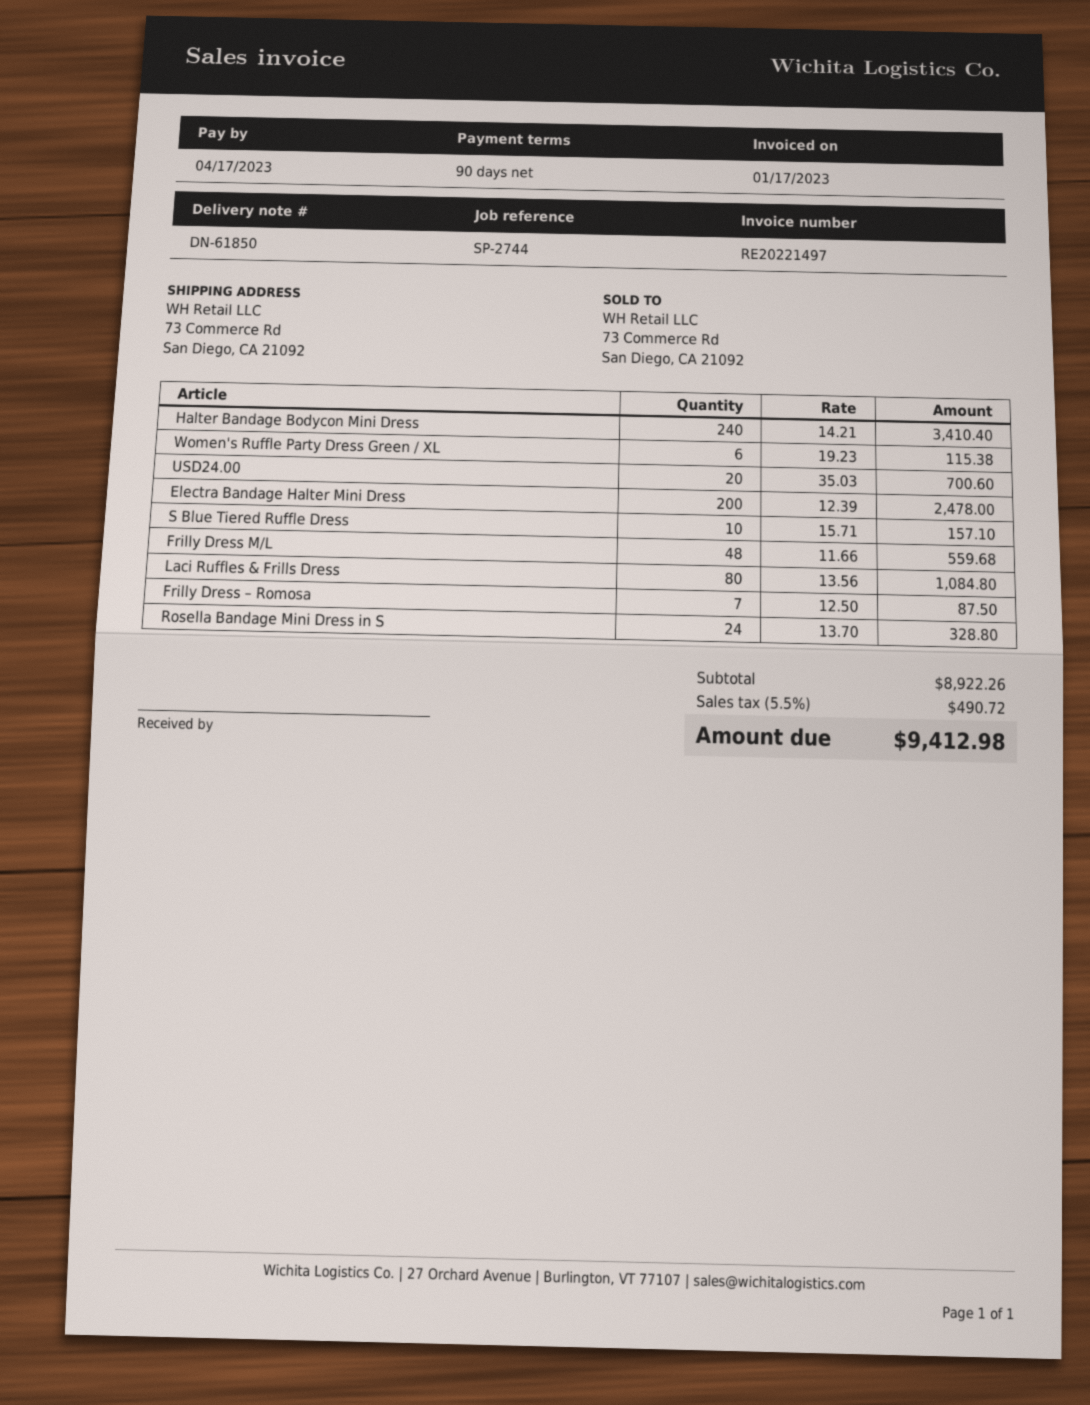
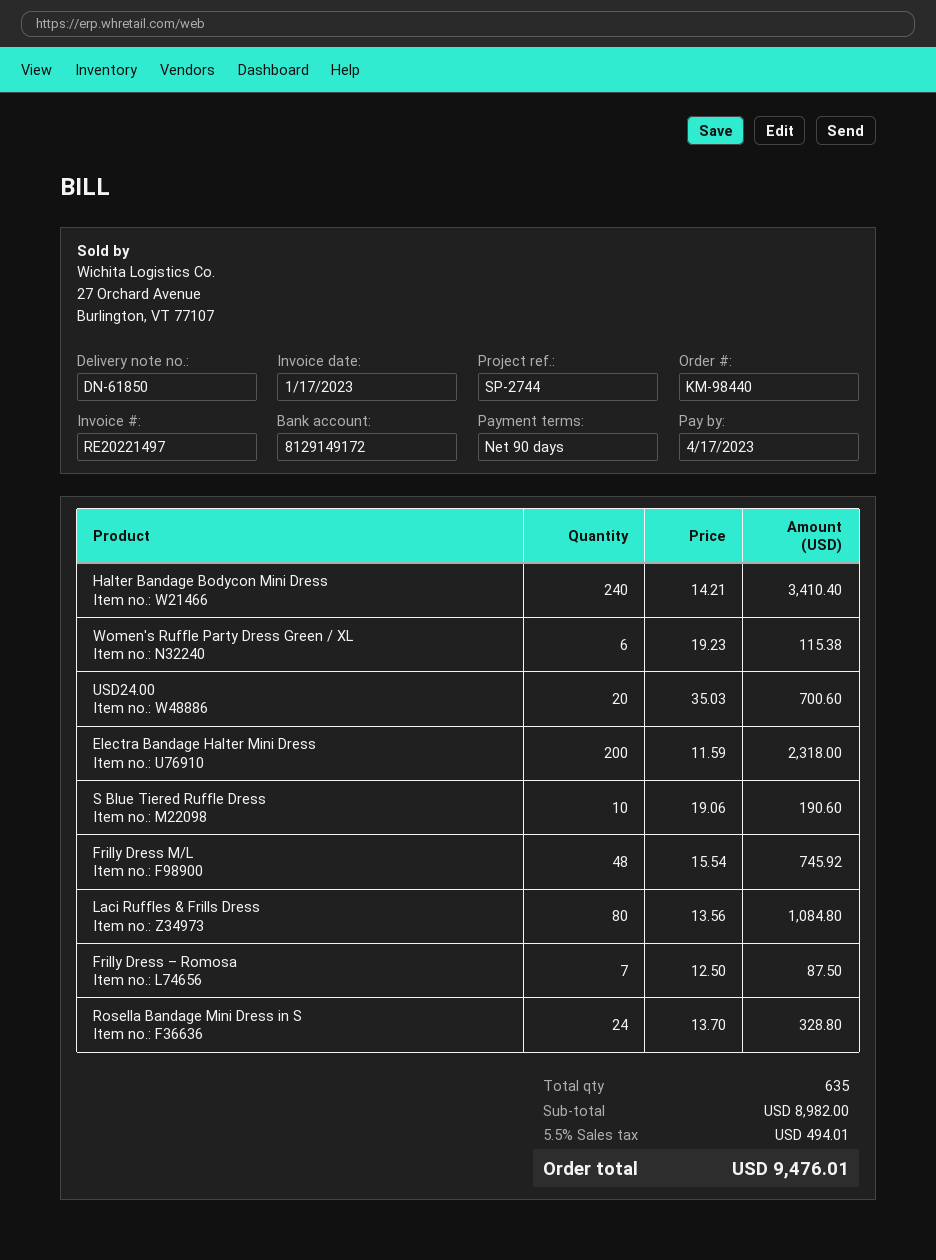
Electra Bandage Halter Mini Dress: 200 x 12.39 = 2478.00 -> 200 x 11.59 = 2318.00
S Blue Tiered Ruffle Dress: 10 x 15.71 = 157.10 -> 10 x 19.06 = 190.60
Frilly Dress M/L: 48 x 11.66 = 559.68 -> 48 x 15.54 = 745.92
subtotal: 8922.26 -> 8982.00
tax: 5.5% = 490.72 -> 5.5% = 494.01
total: 9412.98 -> 9476.01

